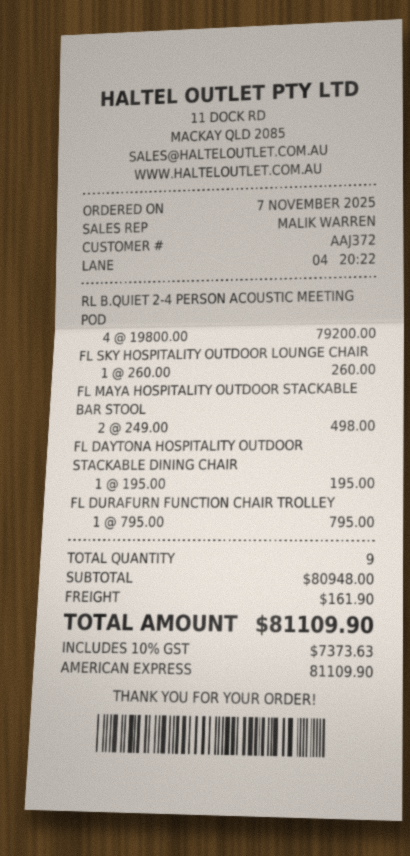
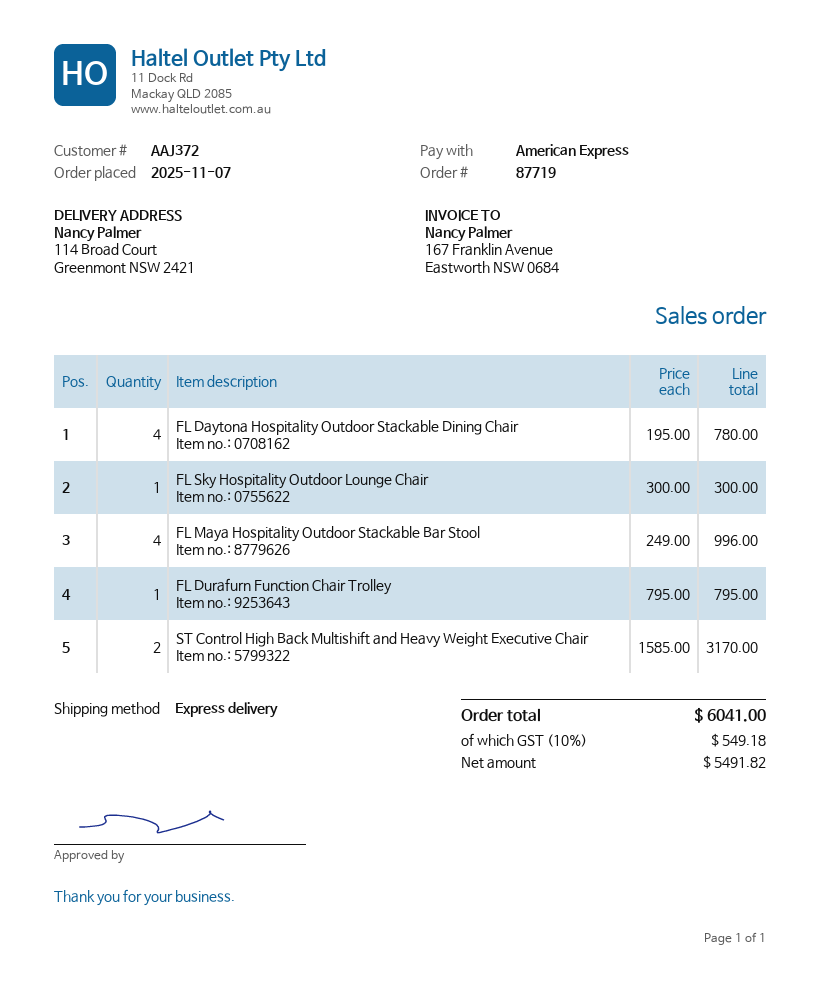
RL B.QUIET 2-4 PERSON ACOUSTIC MEETING POD: 4 x 19800.00 = 79200.00 -> none
FL SKY HOSPITALITY OUTDOOR LOUNGE CHAIR: 1 x 260.00 = 260.00 -> 1 x 300.00 = 300.00
FL MAYA HOSPITALITY OUTDOOR STACKABLE BAR STOOL: 2 x 249.00 = 498.00 -> 4 x 249.00 = 996.00
FL DAYTONA HOSPITALITY OUTDOOR STACKABLE DINING CHAIR: 1 x 195.00 = 195.00 -> 4 x 195.00 = 780.00
ST Control High Back Multishift and Heavy Weight Executive Chair: none -> 2 x 1585.00 = 3170.00
shipping: 161.90 -> none
tax: 10% = 7373.63 -> 10% = 549.18
total: 81109.90 -> 6041.00

